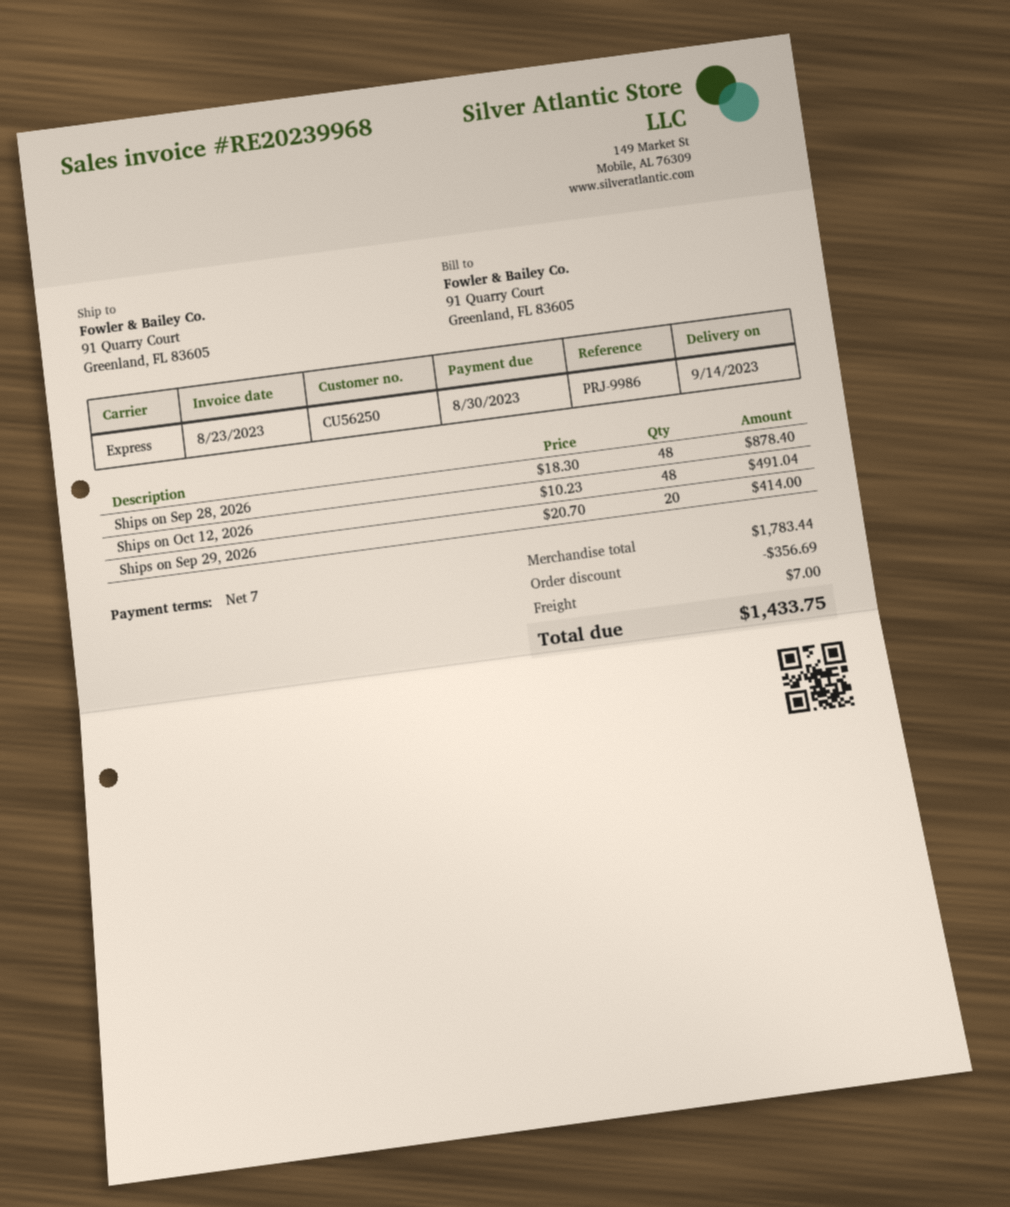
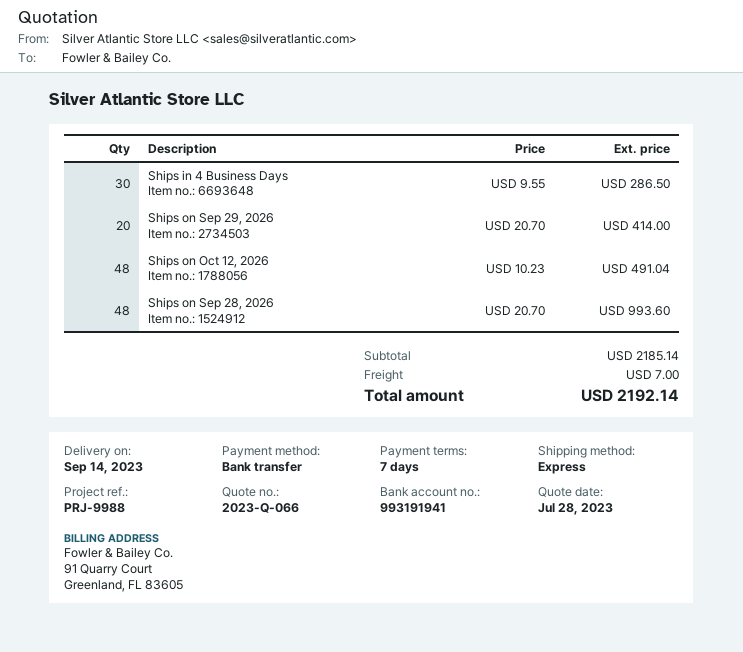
reference: PRJ-9986 -> PRJ-9988
Ships on Sep 28, 2026: 48 x 18.30 = 878.40 -> 48 x 20.70 = 993.60
Ships in 4 Business Days: none -> 30 x 9.55 = 286.50
subtotal: 1783.44 -> 2185.14
discount: 356.69 -> none
total: 1433.75 -> 2192.14

